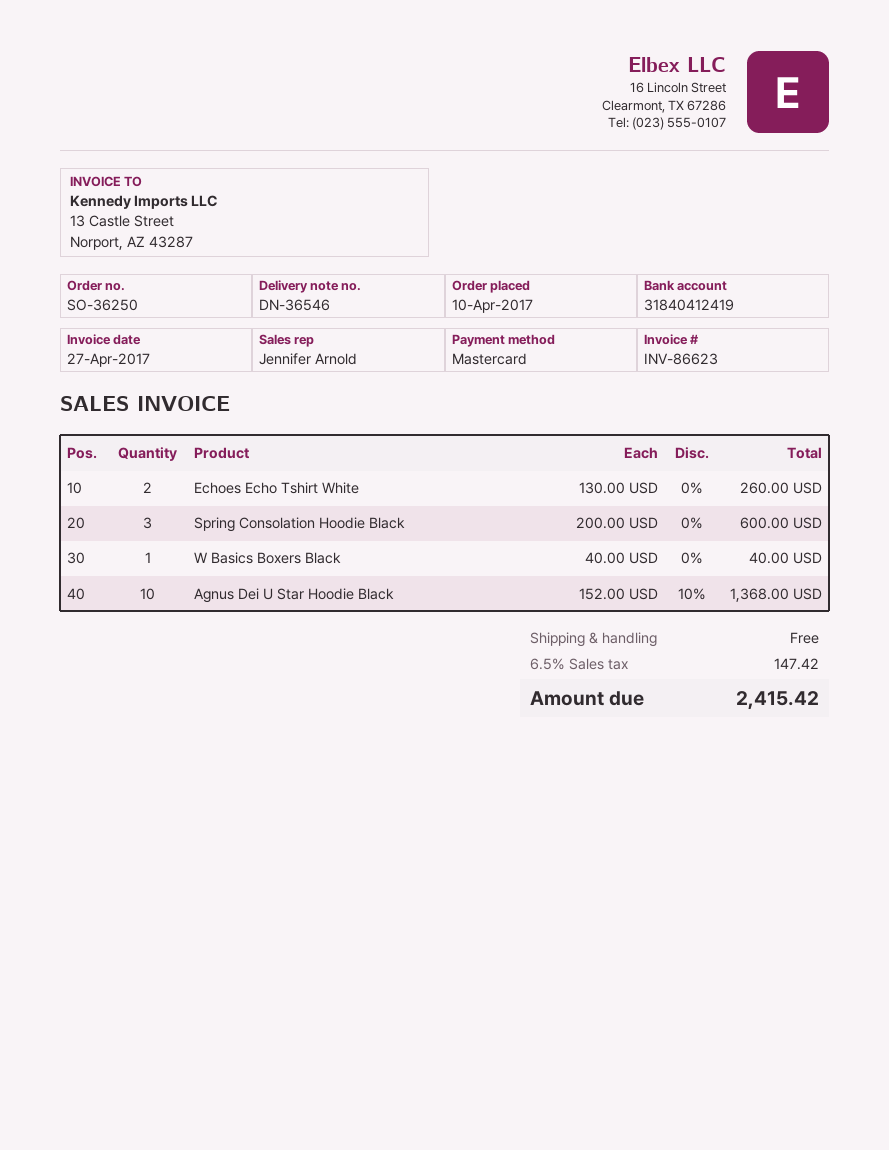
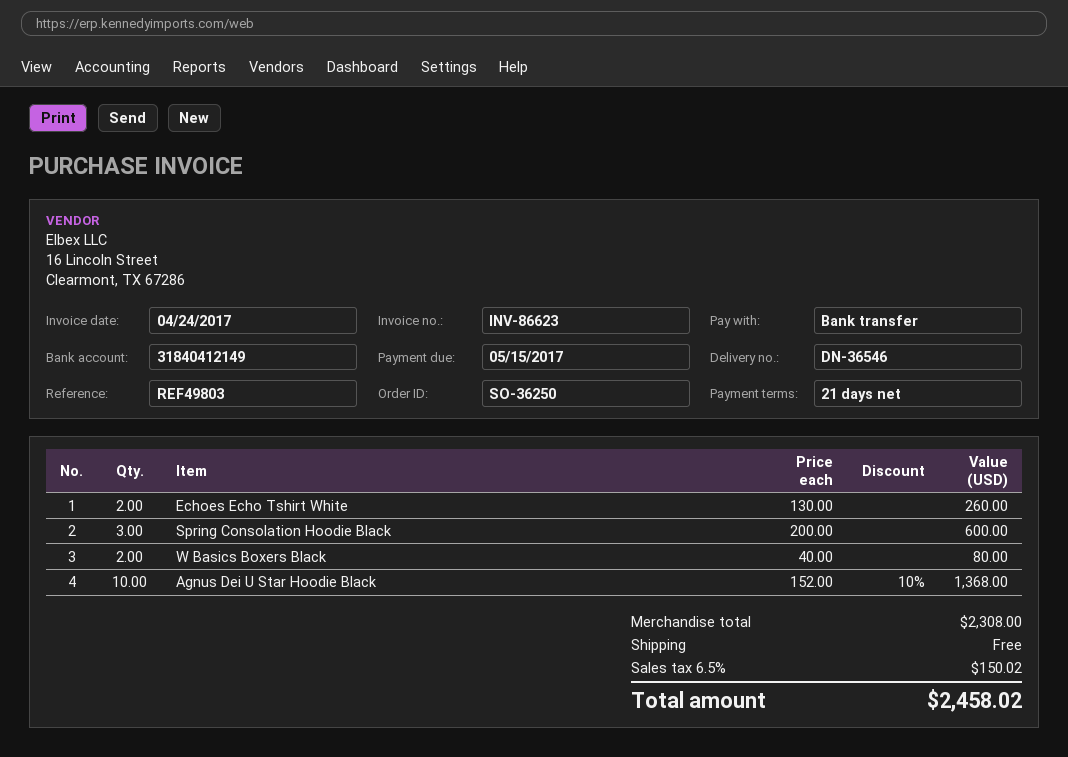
invoice date: 2017-04-27 -> 2017-04-24
payment method: Mastercard -> bank transfer
bank account: 31840412419 -> 31840412149
W Basics Boxers Black: 1 x 40.00 = 40.00 -> 2 x 40.00 = 80.00
tax: 6.5% = 147.42 -> 6.5% = 150.02
total: 2415.42 -> 2458.02

